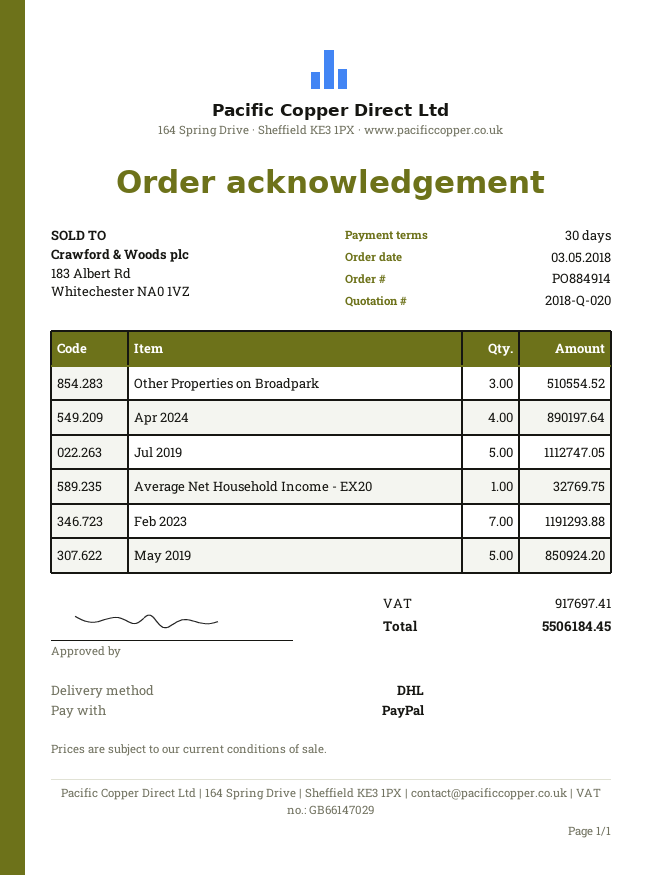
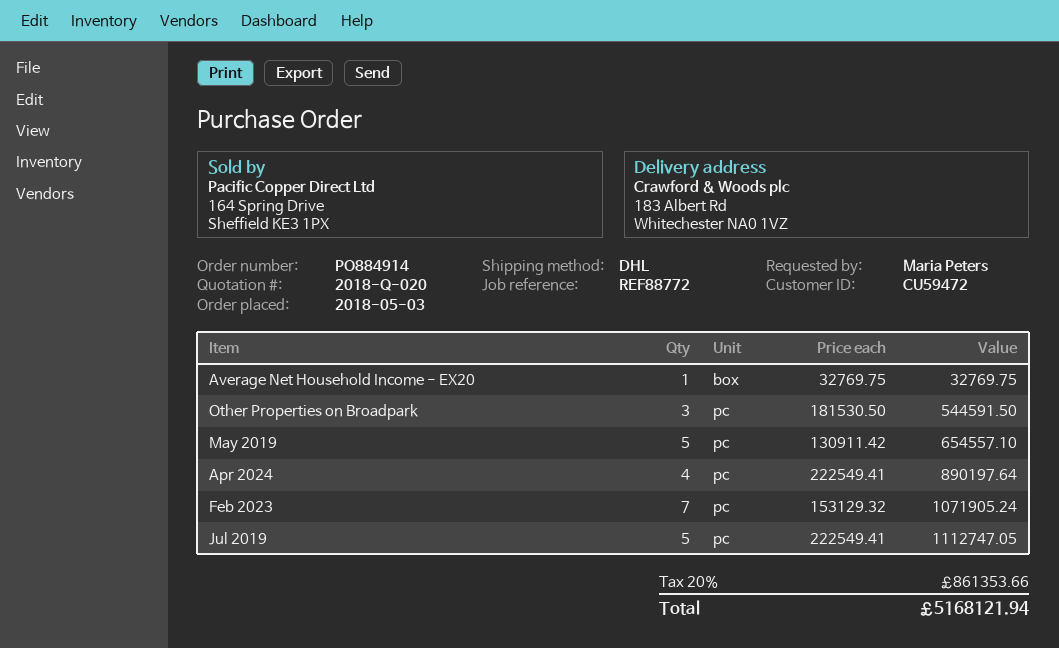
Other Properties on Broadpark: 3 for 510554.52 -> 3 for 544591.50
Feb 2023: 7 for 1191293.88 -> 7 for 1071905.24
May 2019: 5 for 850924.20 -> 5 for 654557.10
tax: 917697.41 -> 861353.66
total: 5506184.45 -> 5168121.94

